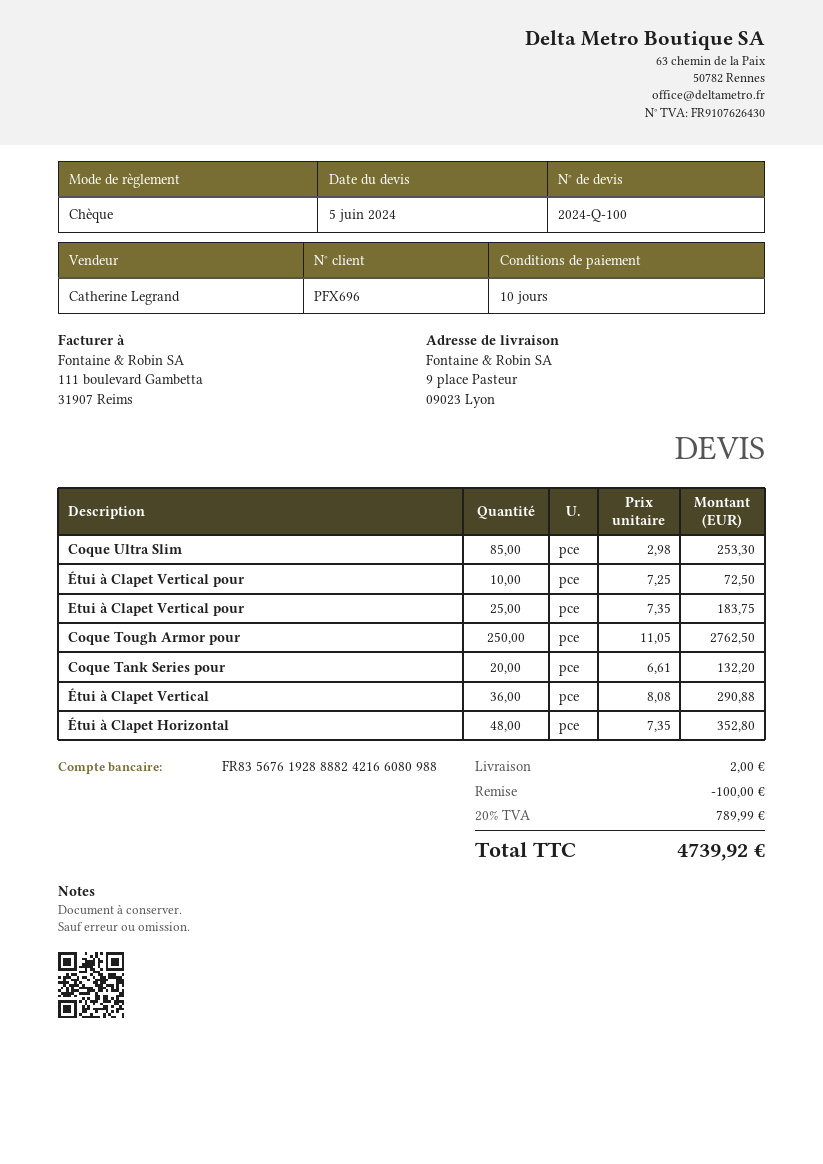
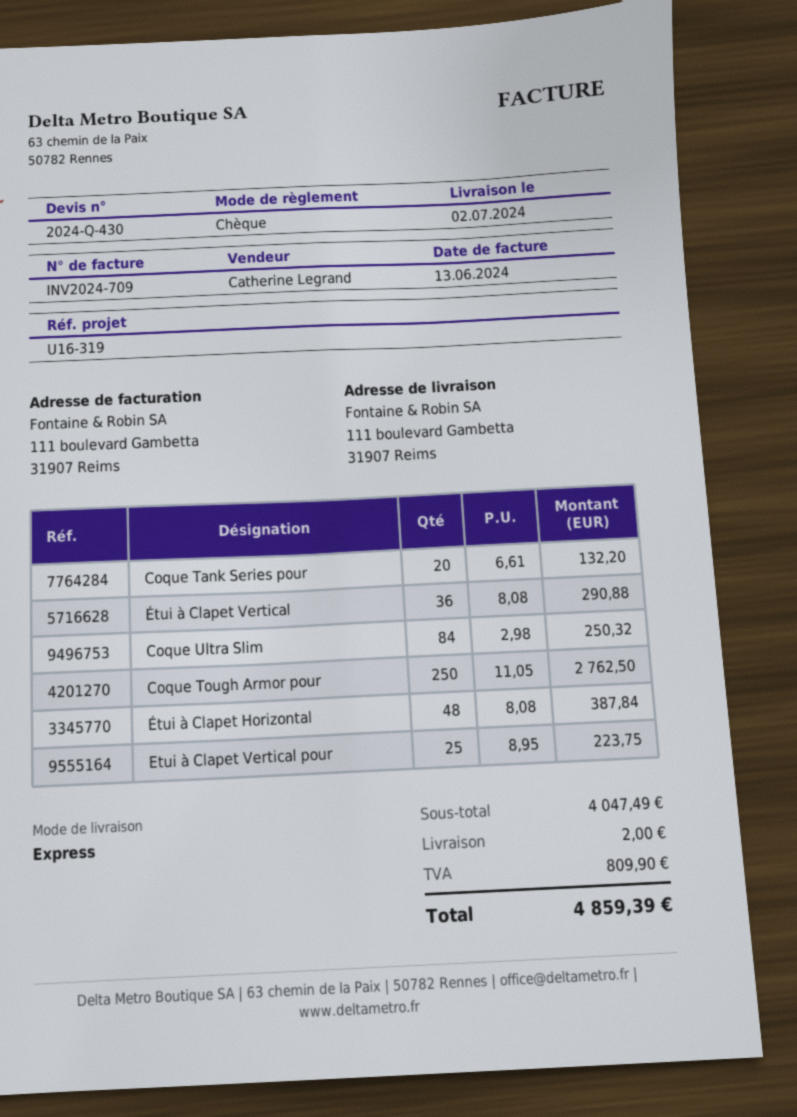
quote number: 2024-Q-100 -> 2024-Q-430
ship to: 9 place Pasteur, 09023 Lyon -> 111 boulevard Gambetta, 31907 Reims
Coque Ultra Slim: 85 x 2.98 = 253.30 -> 84 x 2.98 = 250.32
Étui à Clapet Vertical pour: 10 x 7.25 = 72.50 -> none
Etui à Clapet Vertical pour: 25 x 7.35 = 183.75 -> 25 x 8.95 = 223.75
Étui à Clapet Horizontal: 48 x 7.35 = 352.80 -> 48 x 8.08 = 387.84
discount: 100.00 -> none
tax: 789.99 -> 809.90
total: 4739.92 -> 4859.39

